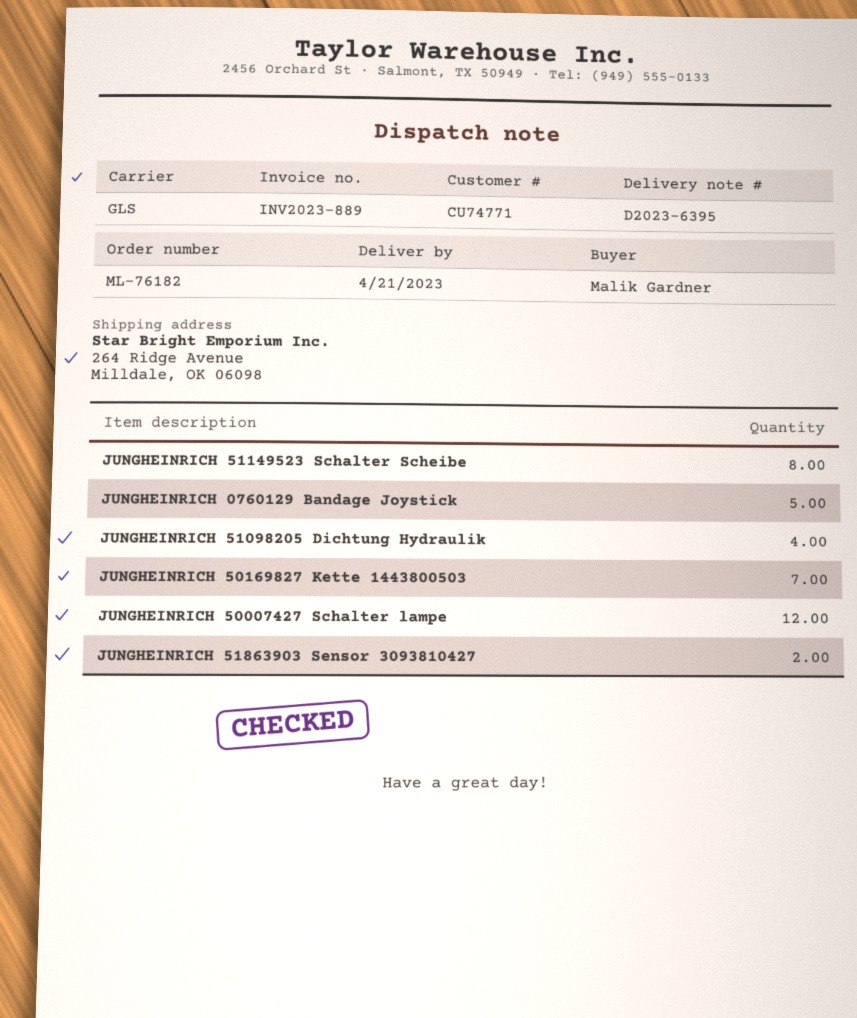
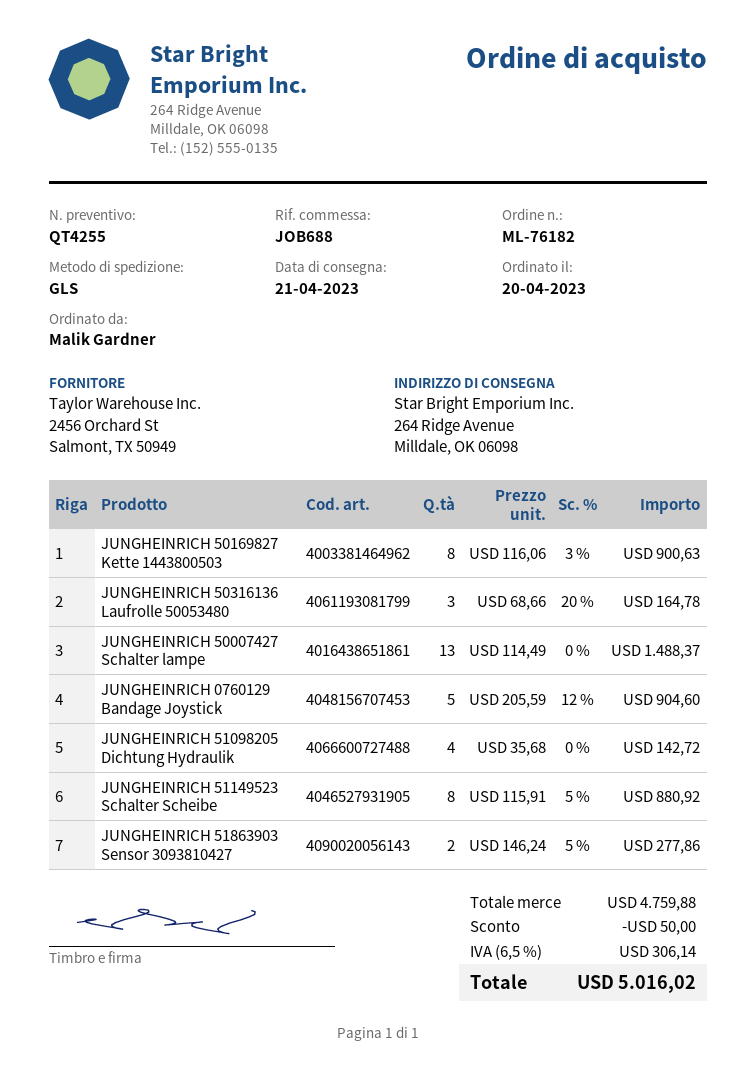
JUNGHEINRICH 50169827 Kette 1443800503: 7 -> 8
JUNGHEINRICH 50007427 Schalter lampe: 12 -> 13
JUNGHEINRICH 50316136 Laufrolle 50053480: none -> 3

